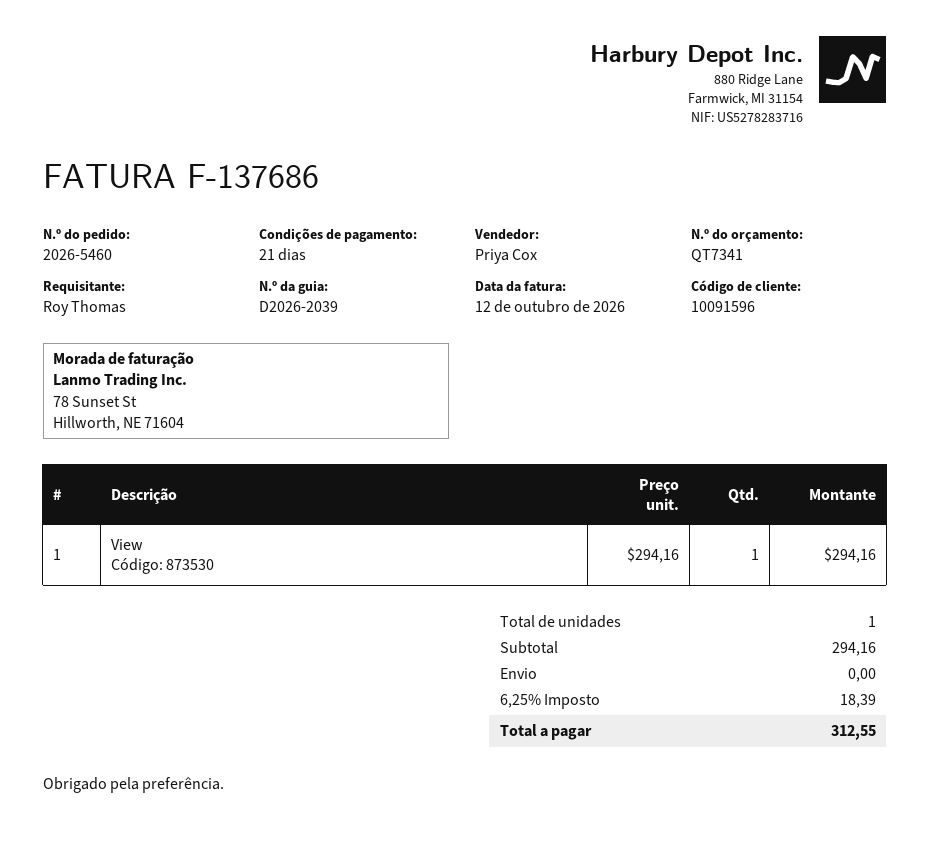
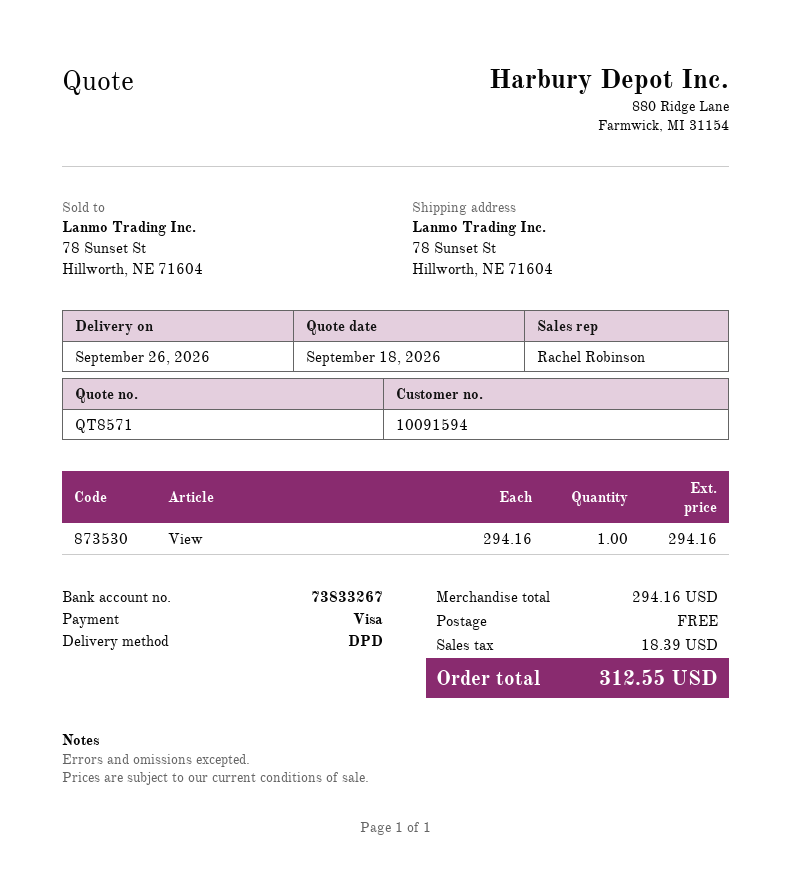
quote number: QT7341 -> QT8571
customer number: 10091596 -> 10091594
sales rep: Priya Cox -> Rachel Robinson

